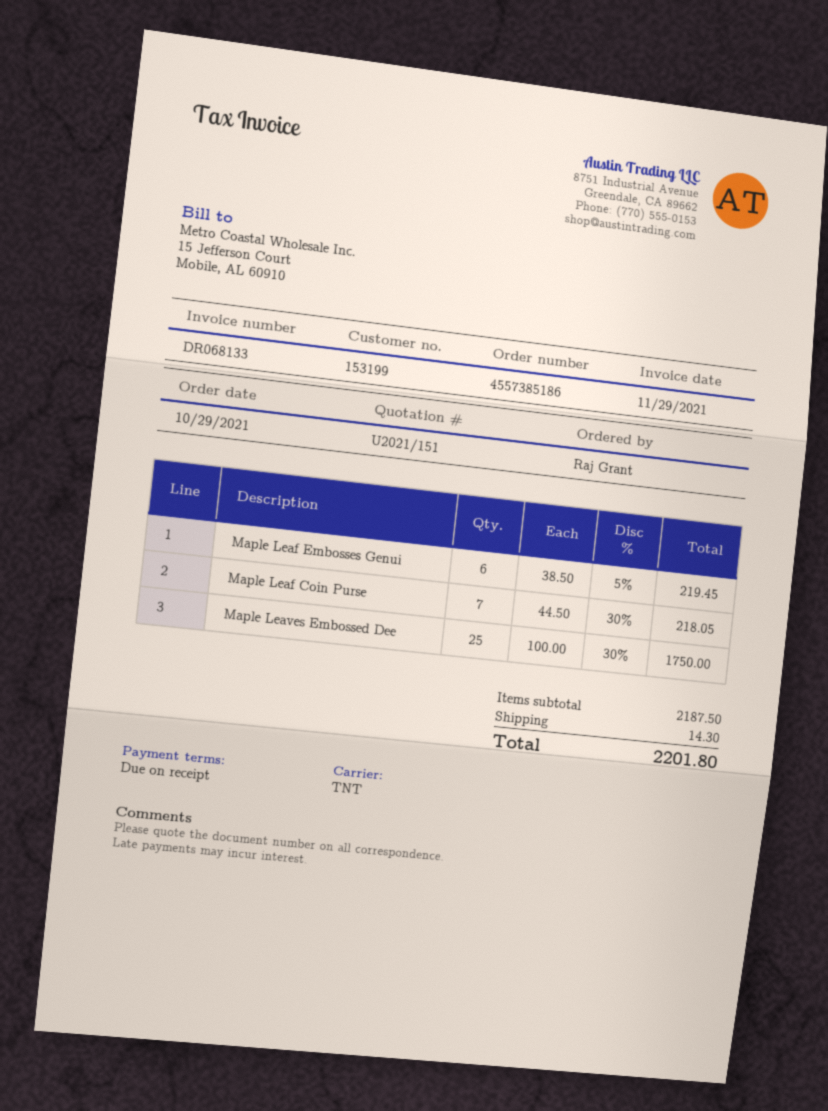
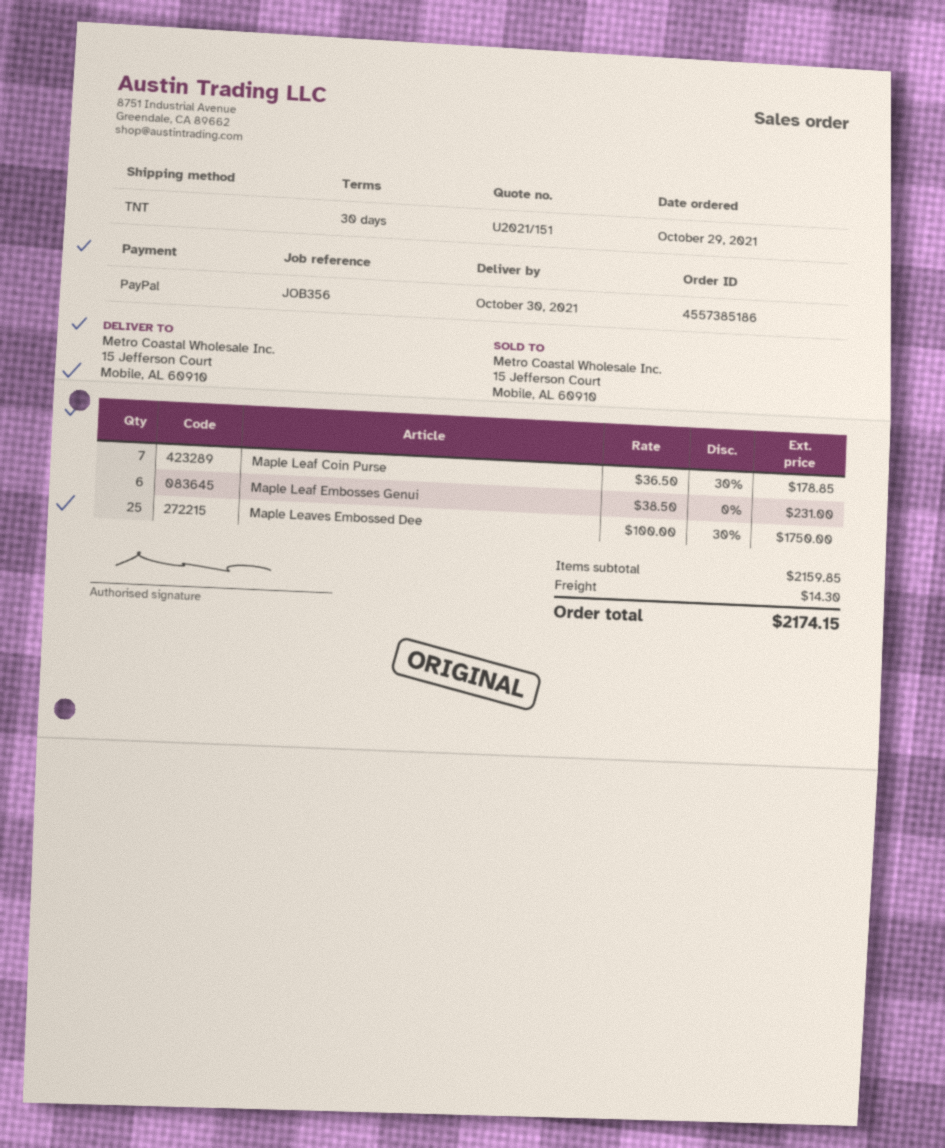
payment terms: on receipt -> 30 days
Maple Leaf Embosses Genui: 6 x 38.50 - 5% = 219.45 -> 6 x 38.50 = 231.00
Maple Leaf Coin Purse: 7 x 44.50 - 30% = 218.05 -> 7 x 36.50 - 30% = 178.85
subtotal: 2187.50 -> 2159.85
total: 2201.80 -> 2174.15

